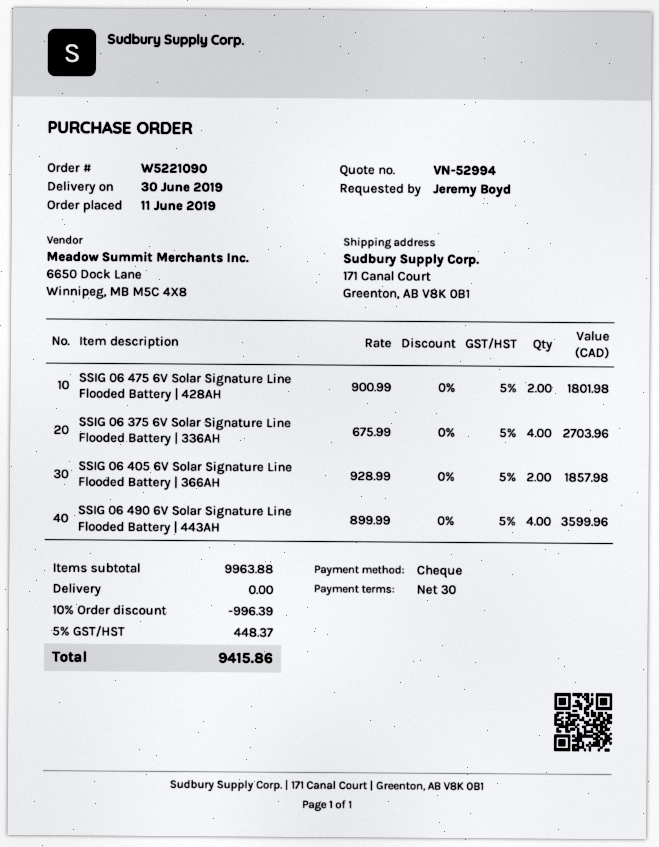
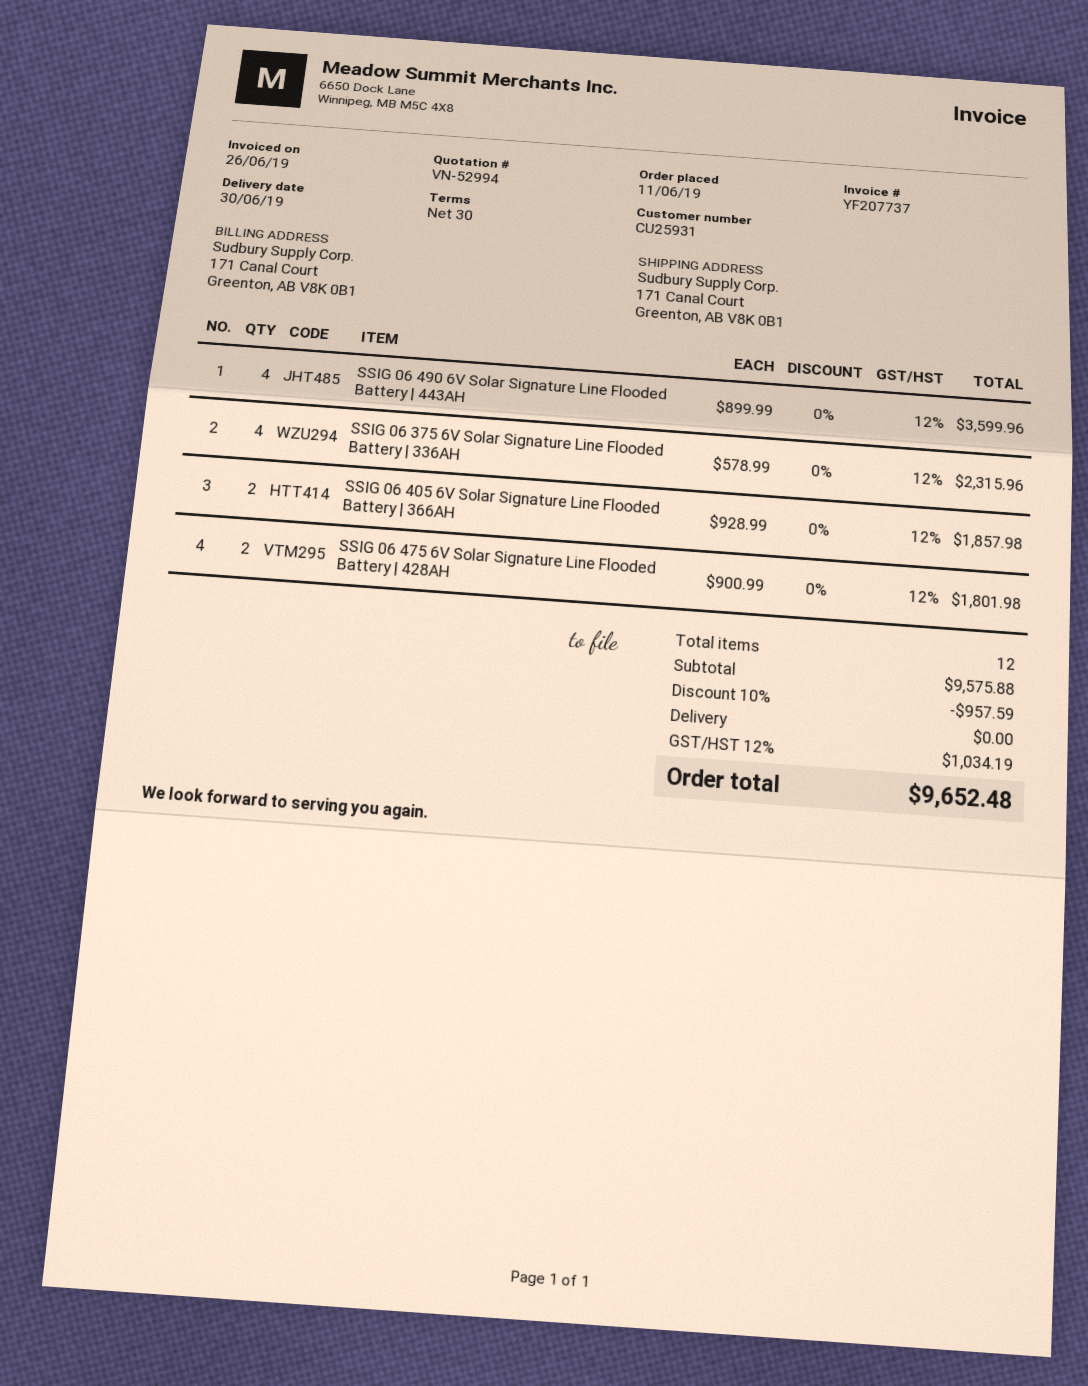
SSIG 06 375 6V Solar Signature Line Flooded Battery | 336AH: 4 x 675.99 = 2703.96 -> 4 x 578.99 = 2315.96
subtotal: 9963.88 -> 9575.88
discount: 10% = 996.39 -> 10% = 957.59
tax: 5% = 448.37 -> 12% = 1034.19
total: 9415.86 -> 9652.48

